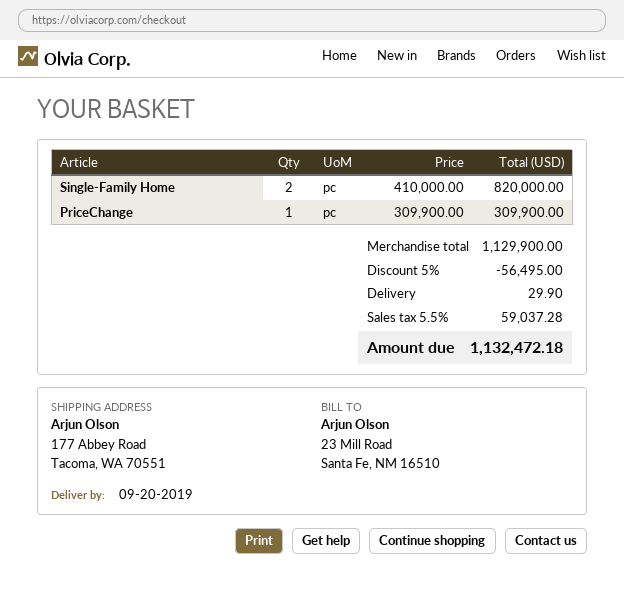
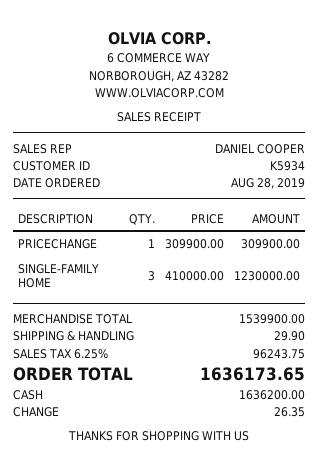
Single-Family Home: 2 x 410000.00 = 820000.00 -> 3 x 410000.00 = 1230000.00
subtotal: 1129900.00 -> 1539900.00
discount: 5% = 56495.00 -> none
tax: 5.5% = 59037.28 -> 6.25% = 96243.75
total: 1132472.18 -> 1636173.65

